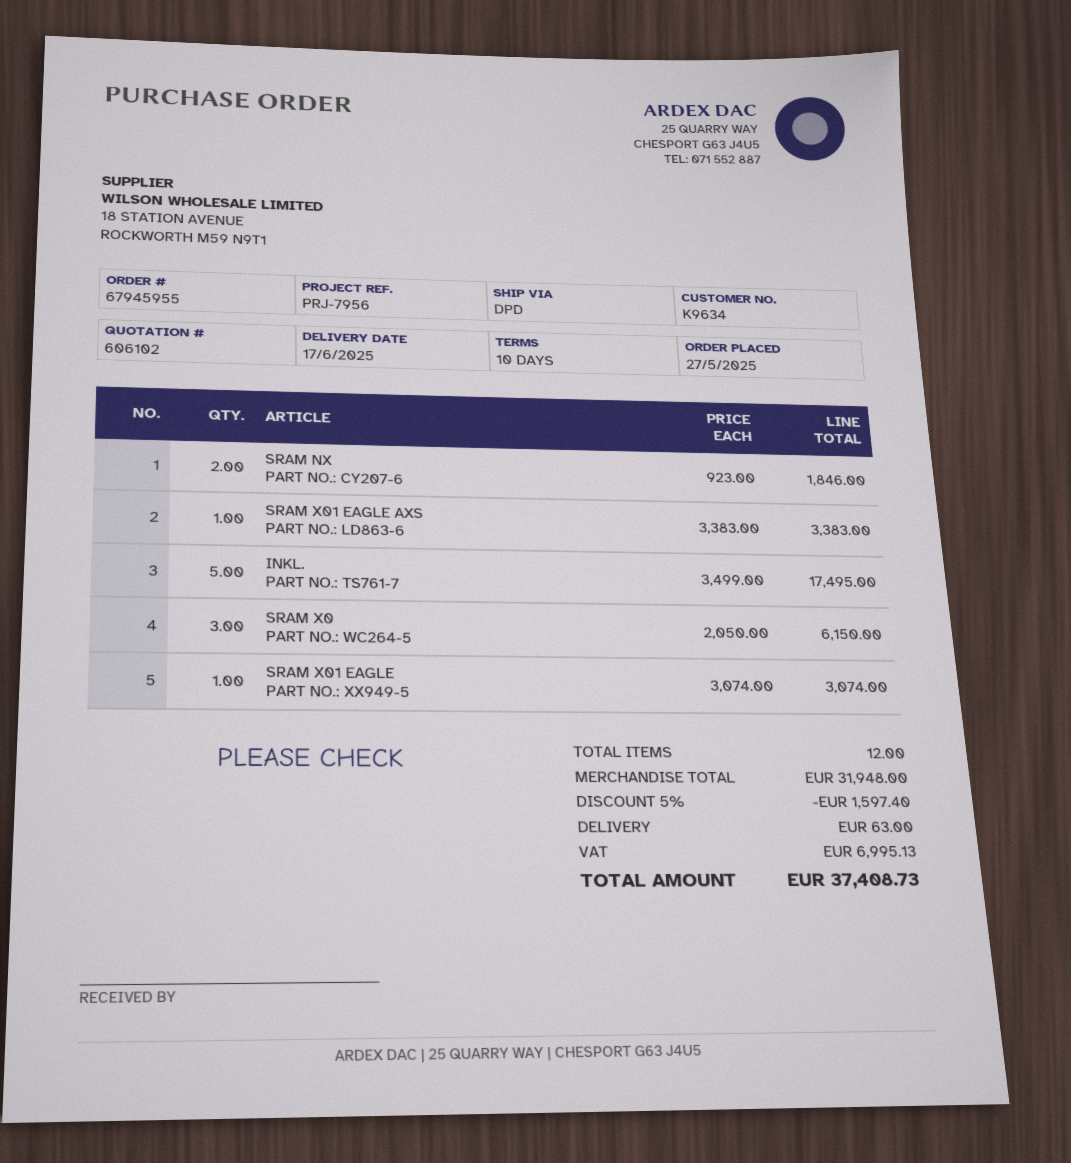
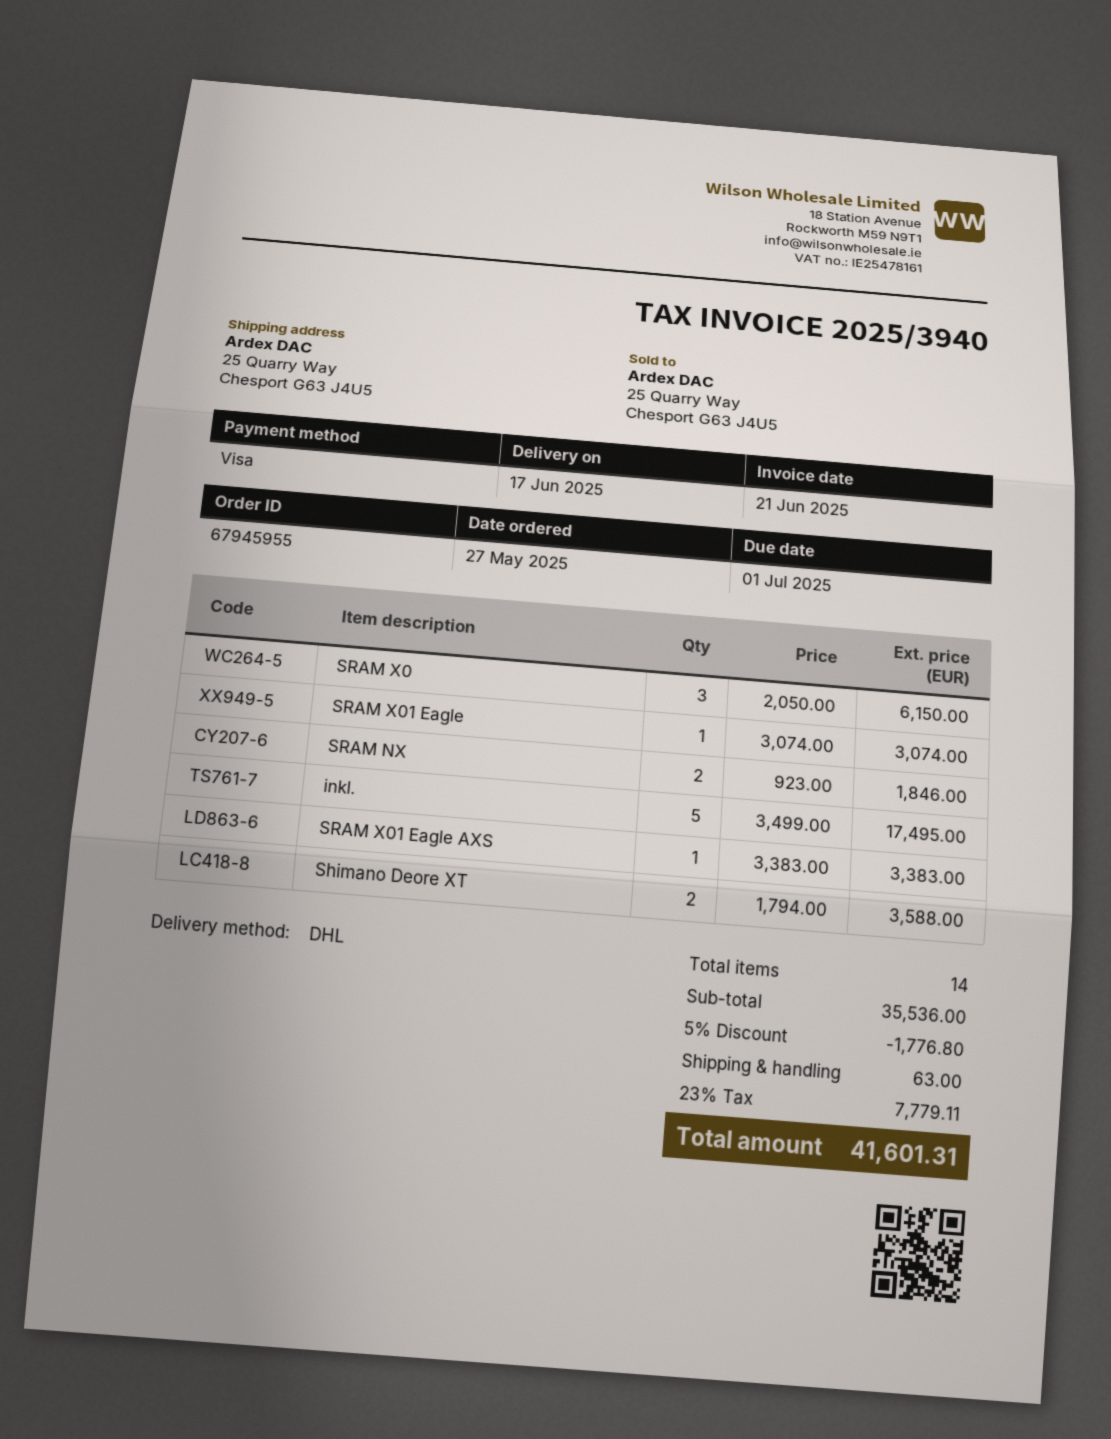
shipping method: DPD -> DHL
Shimano Deore XT: none -> 2 x 1794.00 = 3588.00
total quantity: 12 -> 14
subtotal: 31948.00 -> 35536.00
discount: 5% = 1597.40 -> 5% = 1776.80
tax: 6995.13 -> 7779.11
total: 37408.73 -> 41601.31

